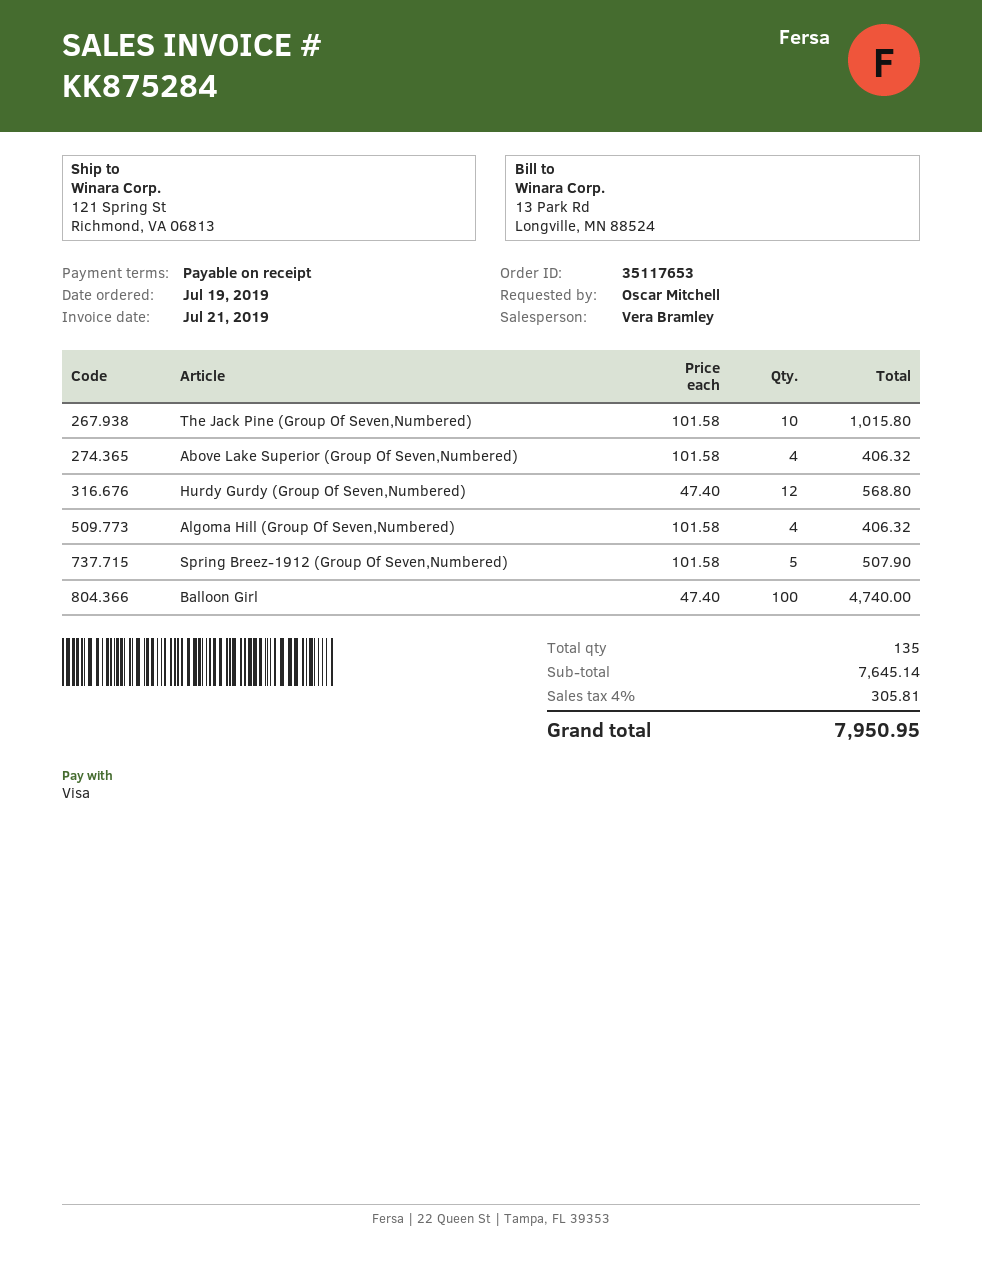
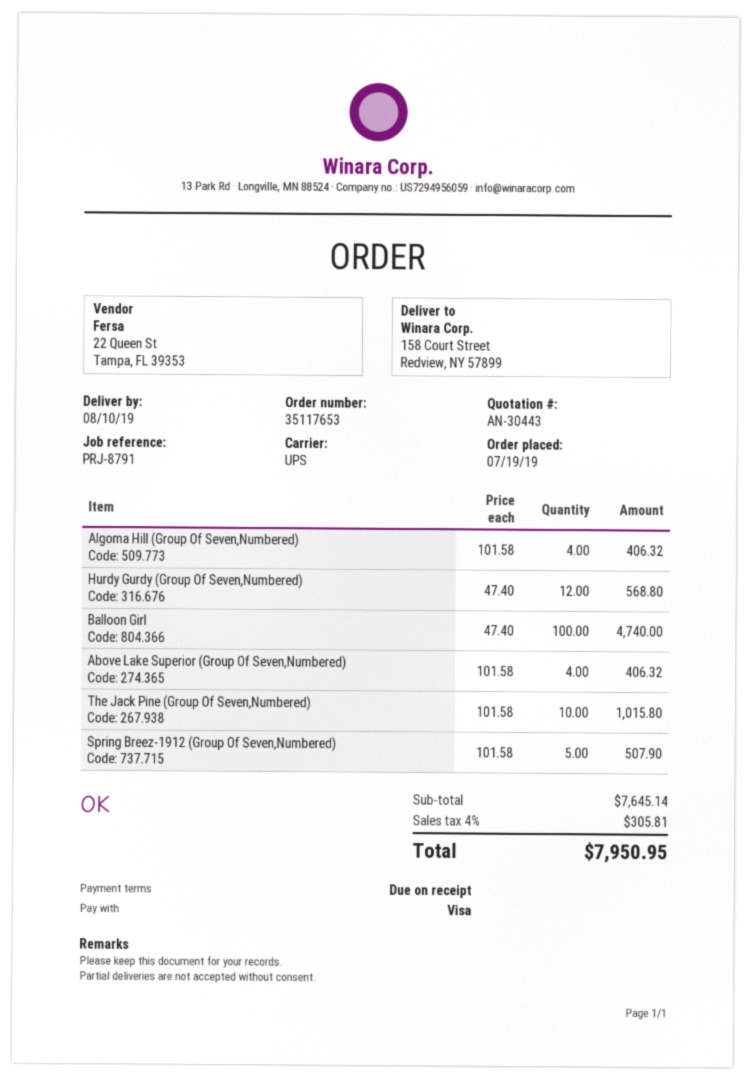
ship to: 121 Spring St, Richmond, VA 06813 -> 158 Court Street, Redview, NY 57899

